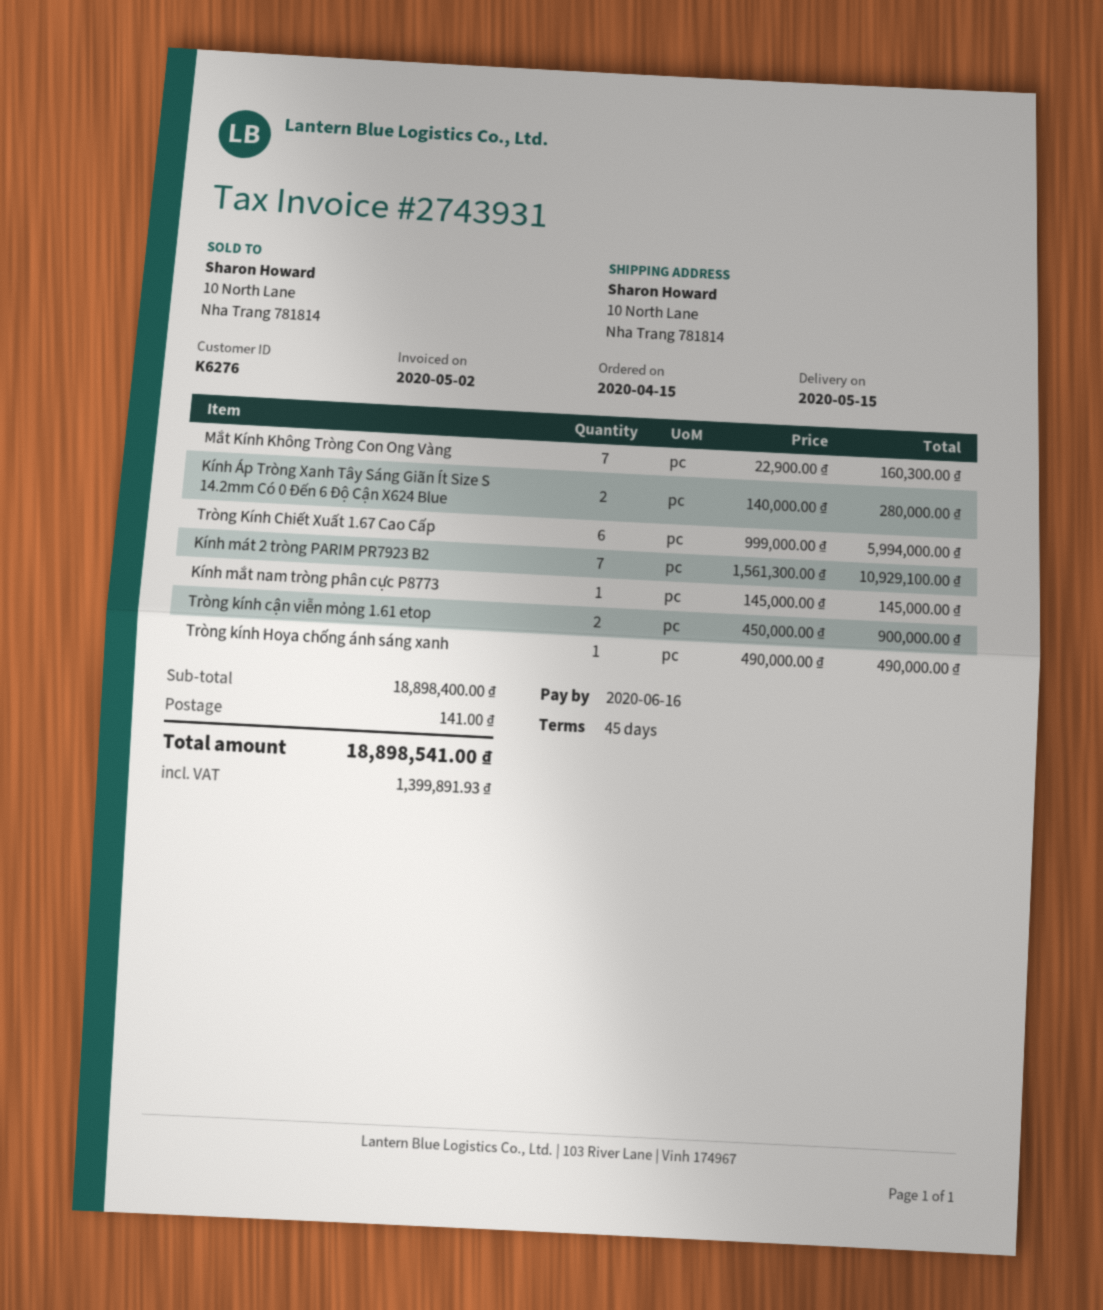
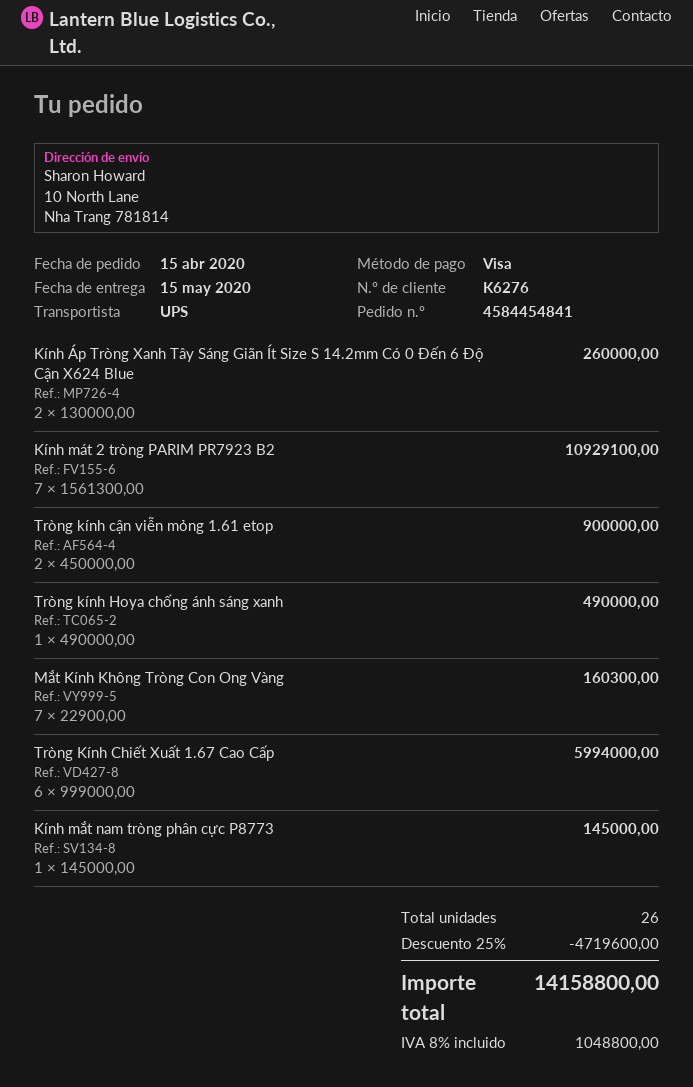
Kính Áp Tròng Xanh Tây Sáng Giãn Ít Size S 14.2mm Có 0 Đến 6 Độ Cận X624 Blue: 2 x 140000.00 = 280000.00 -> 2 x 130000.00 = 260000.00
discount: none -> 25% = 4719600.00
shipping: 141.00 -> none
tax: 1399891.93 -> 1048800.00
total: 18898541.00 -> 14158800.00

